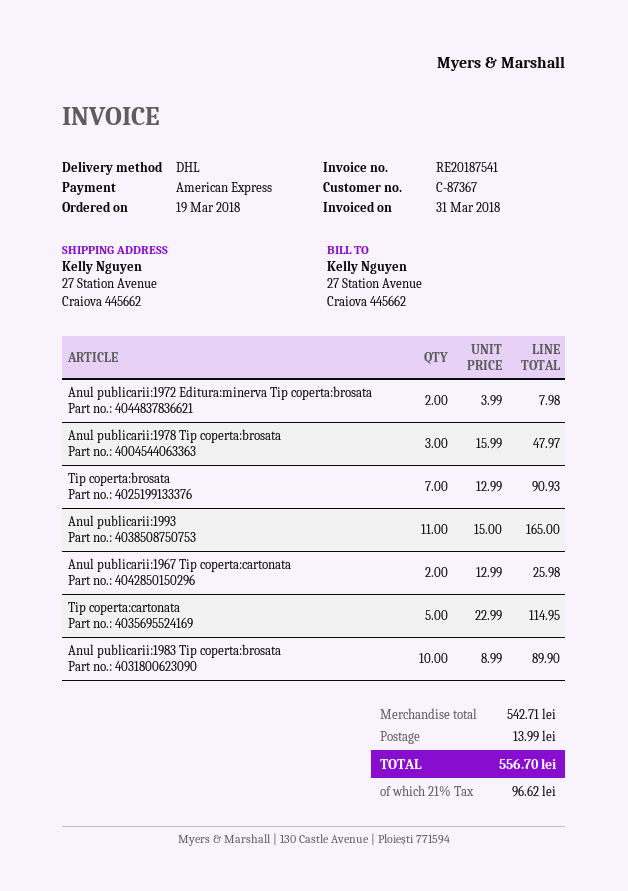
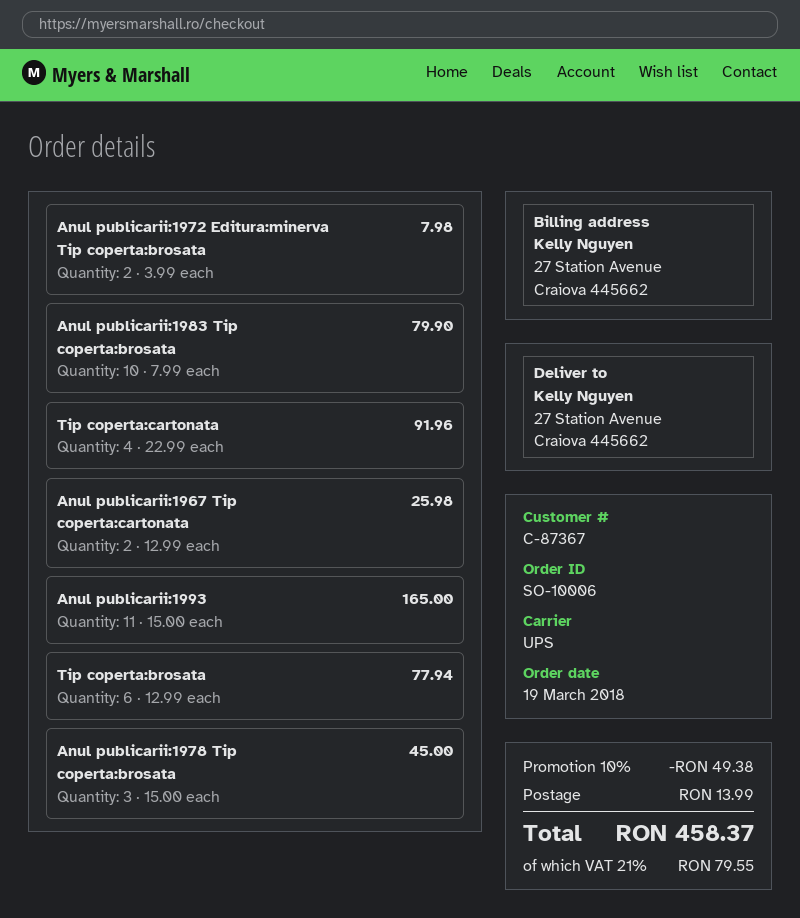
shipping method: DHL -> UPS
Anul publicarii:1978 Tip coperta:brosata: 3 x 15.99 = 47.97 -> 3 x 15.00 = 45.00
Tip coperta:brosata: 7 x 12.99 = 90.93 -> 6 x 12.99 = 77.94
Tip coperta:cartonata: 5 x 22.99 = 114.95 -> 4 x 22.99 = 91.96
Anul publicarii:1983 Tip coperta:brosata: 10 x 8.99 = 89.90 -> 10 x 7.99 = 79.90
discount: none -> 10% = 49.38
tax: 21% = 96.62 -> 21% = 79.55
total: 556.70 -> 458.37

